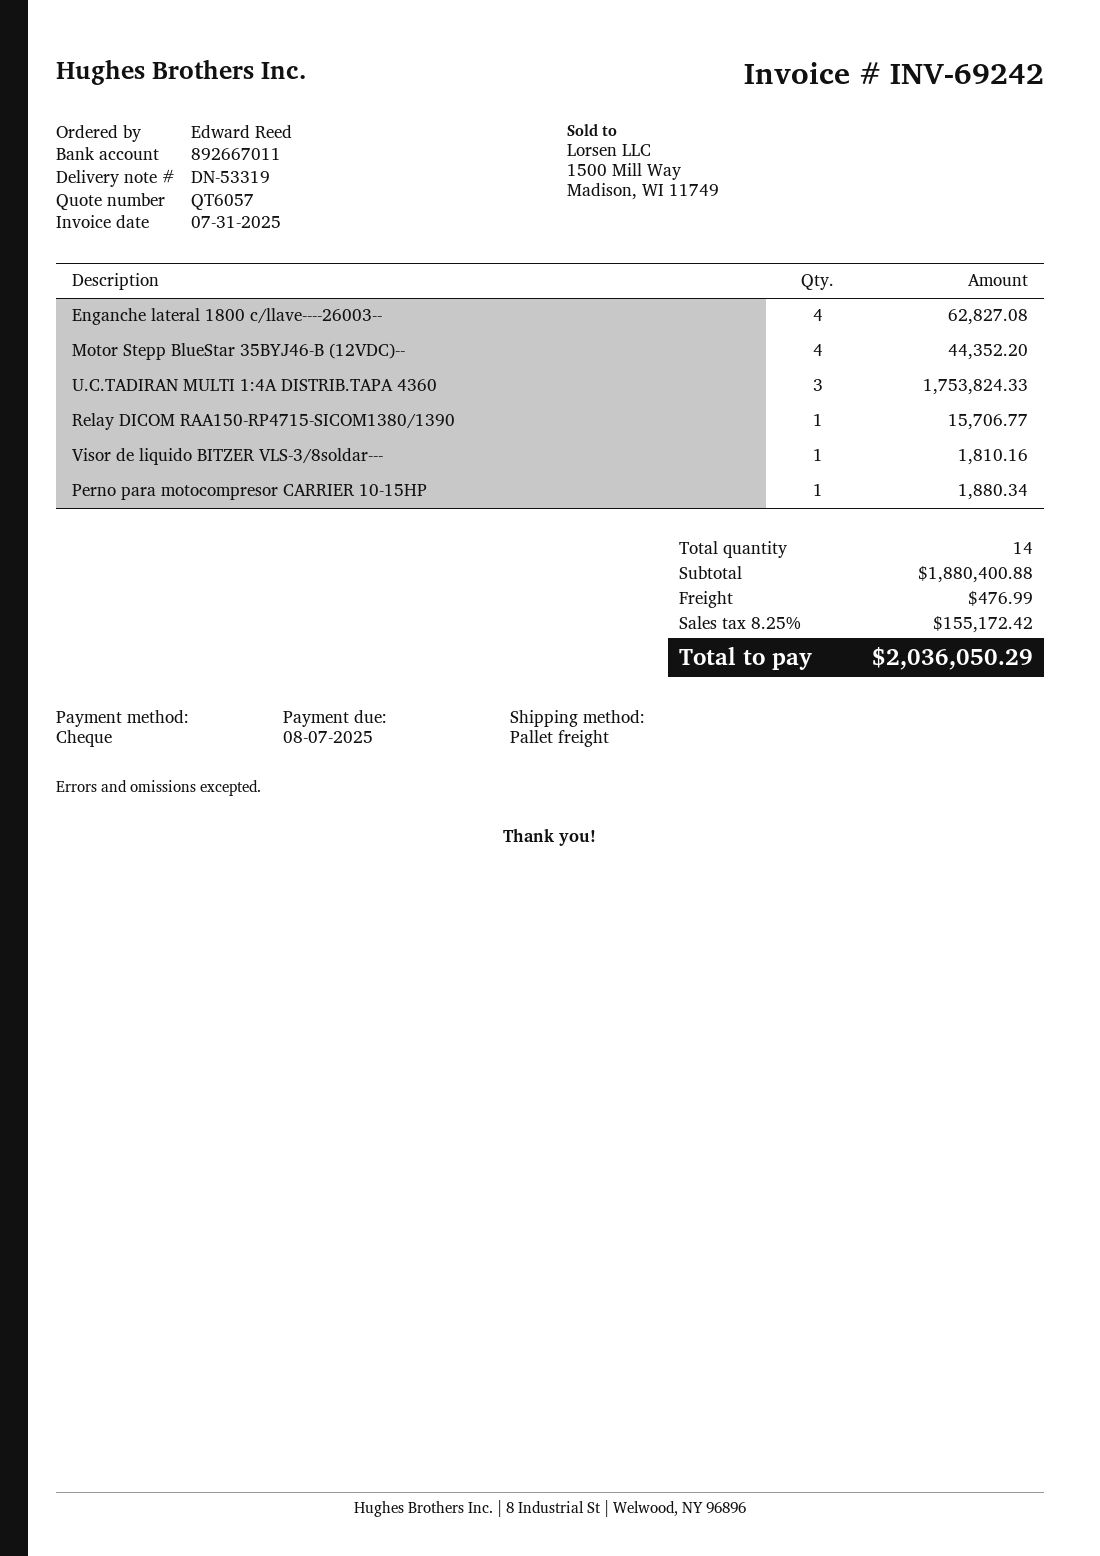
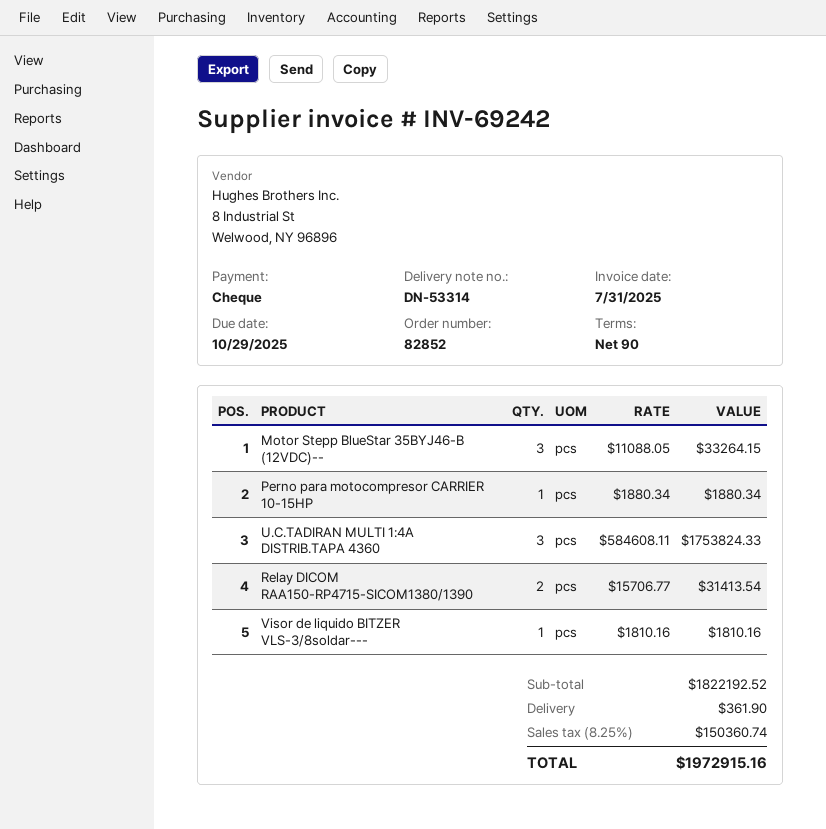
delivery note number: DN-53319 -> DN-53314
due date: 2025-08-07 -> 2025-10-29
Enganche lateral 1800 c/llave----26003--: 4 for 62827.08 -> none
Motor Stepp BlueStar 35BYJ46-B (12VDC)--: 4 for 44352.20 -> 3 for 33264.15
Relay DICOM RAA150-RP4715-SICOM1380/1390: 1 for 15706.77 -> 2 for 31413.54
subtotal: 1880400.88 -> 1822192.52
shipping: 476.99 -> 361.90
tax: 8.25% = 155172.42 -> 8.25% = 150360.74
total: 2036050.29 -> 1972915.16

